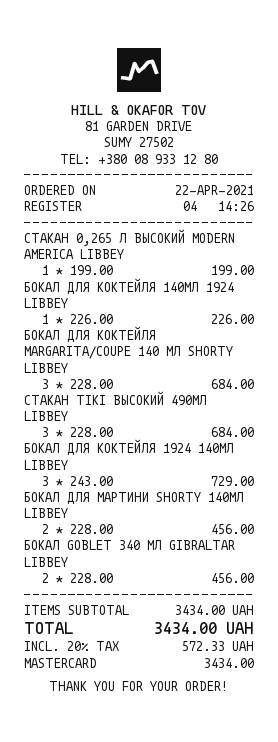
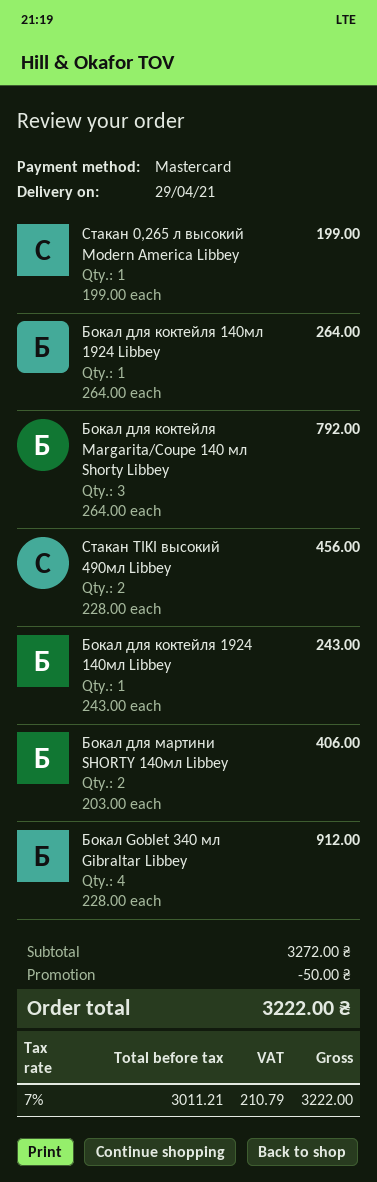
БОКАЛ ДЛЯ КОКТЕЙЛЯ 140МЛ 1924 LIBBEY: 1 x 226.00 = 226.00 -> 1 x 264.00 = 264.00
БОКАЛ ДЛЯ КОКТЕЙЛЯ MARGARITA/COUPE 140 МЛ SHORTY LIBBEY: 3 x 228.00 = 684.00 -> 3 x 264.00 = 792.00
СТАКАН TIKI ВЫСОКИЙ 490МЛ LIBBEY: 3 x 228.00 = 684.00 -> 2 x 228.00 = 456.00
БОКАЛ ДЛЯ КОКТЕЙЛЯ 1924 140МЛ LIBBEY: 3 x 243.00 = 729.00 -> 1 x 243.00 = 243.00
БОКАЛ ДЛЯ МАРТИНИ SHORTY 140МЛ LIBBEY: 2 x 228.00 = 456.00 -> 2 x 203.00 = 406.00
БОКАЛ GOBLET 340 МЛ GIBRALTAR LIBBEY: 2 x 228.00 = 456.00 -> 4 x 228.00 = 912.00
subtotal: 3434.00 -> 3272.00
discount: none -> 50.00
tax: 20% = 572.33 -> 7% = 210.79
total: 3434.00 -> 3222.00

